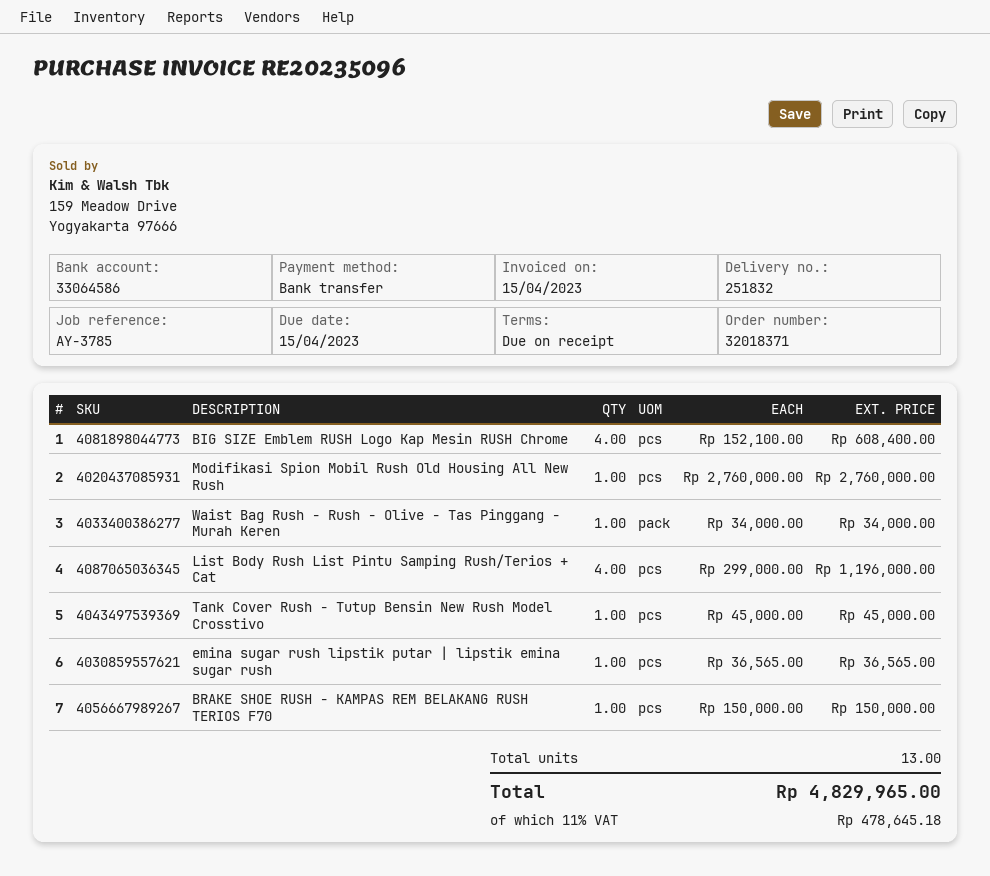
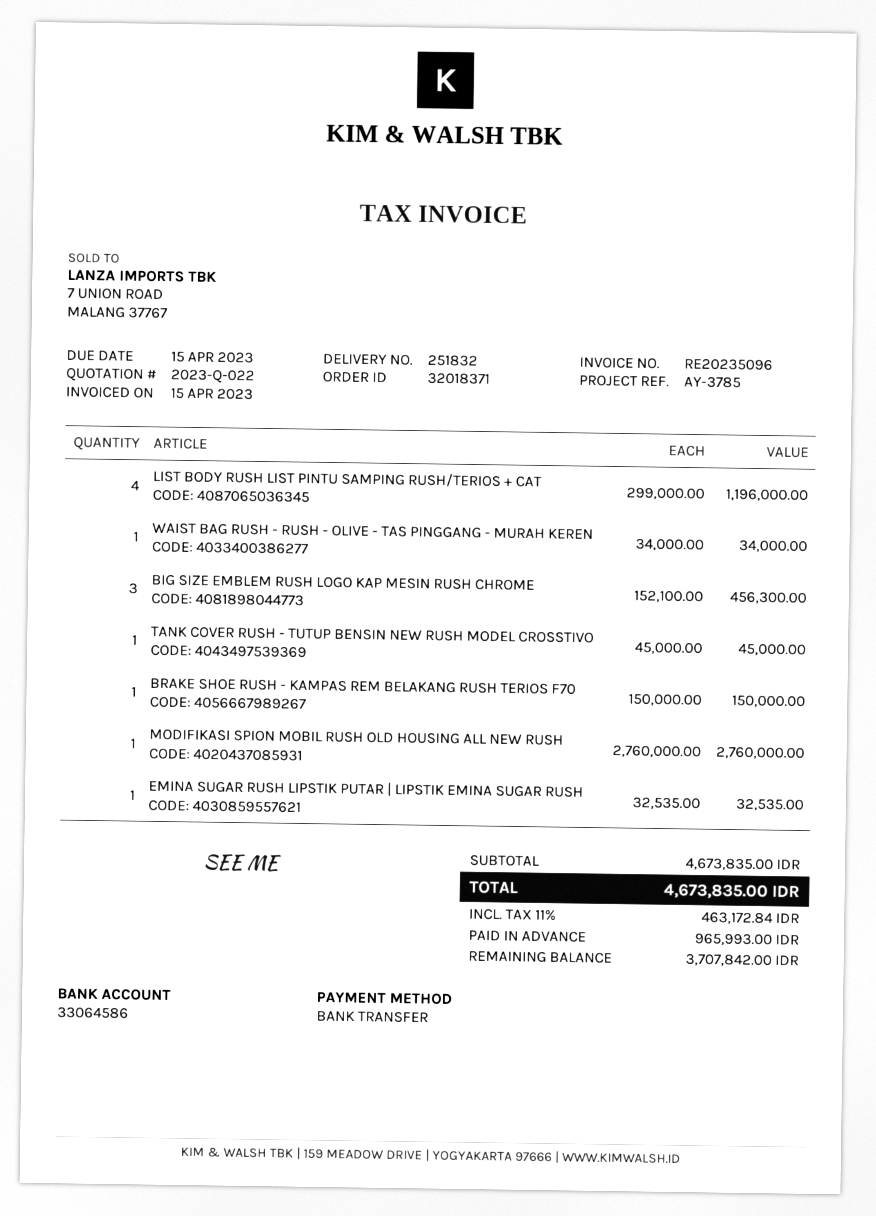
BIG SIZE Emblem RUSH Logo Kap Mesin RUSH Chrome: 4 x 152100.00 = 608400.00 -> 3 x 152100.00 = 456300.00
emina sugar rush lipstik putar | lipstik emina sugar rush: 1 x 36565.00 = 36565.00 -> 1 x 32535.00 = 32535.00
tax: 11% = 478645.18 -> 11% = 463172.84
total: 4829965.00 -> 4673835.00

